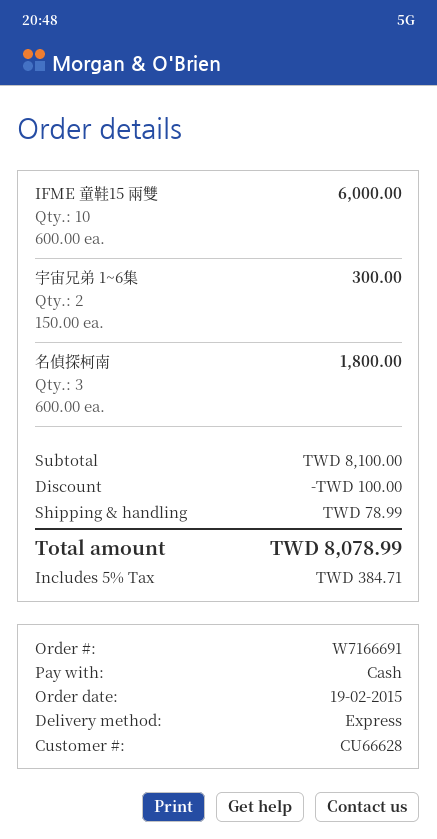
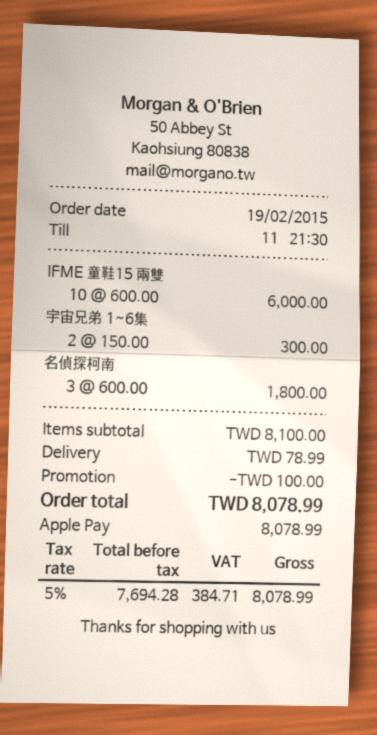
payment method: cash -> Apple Pay

